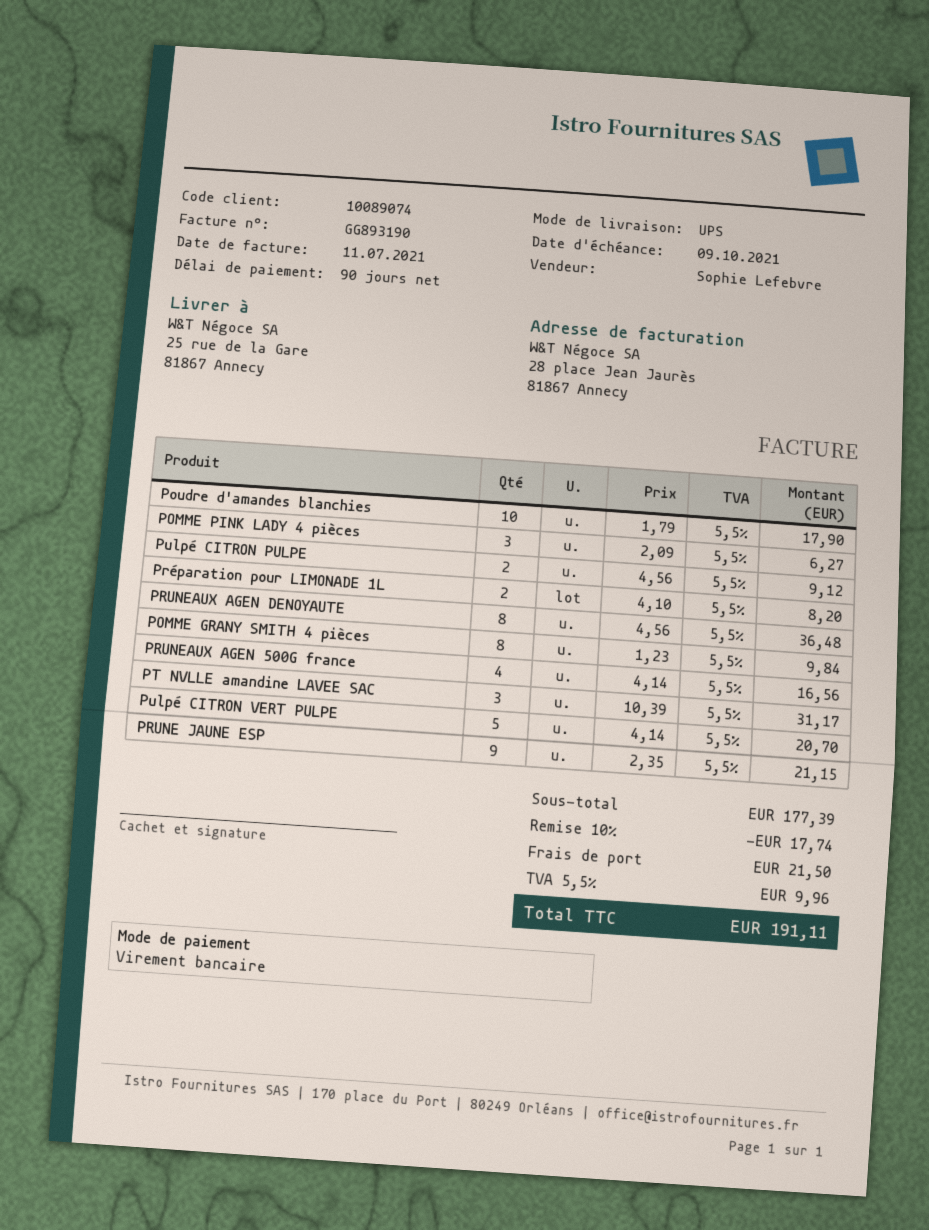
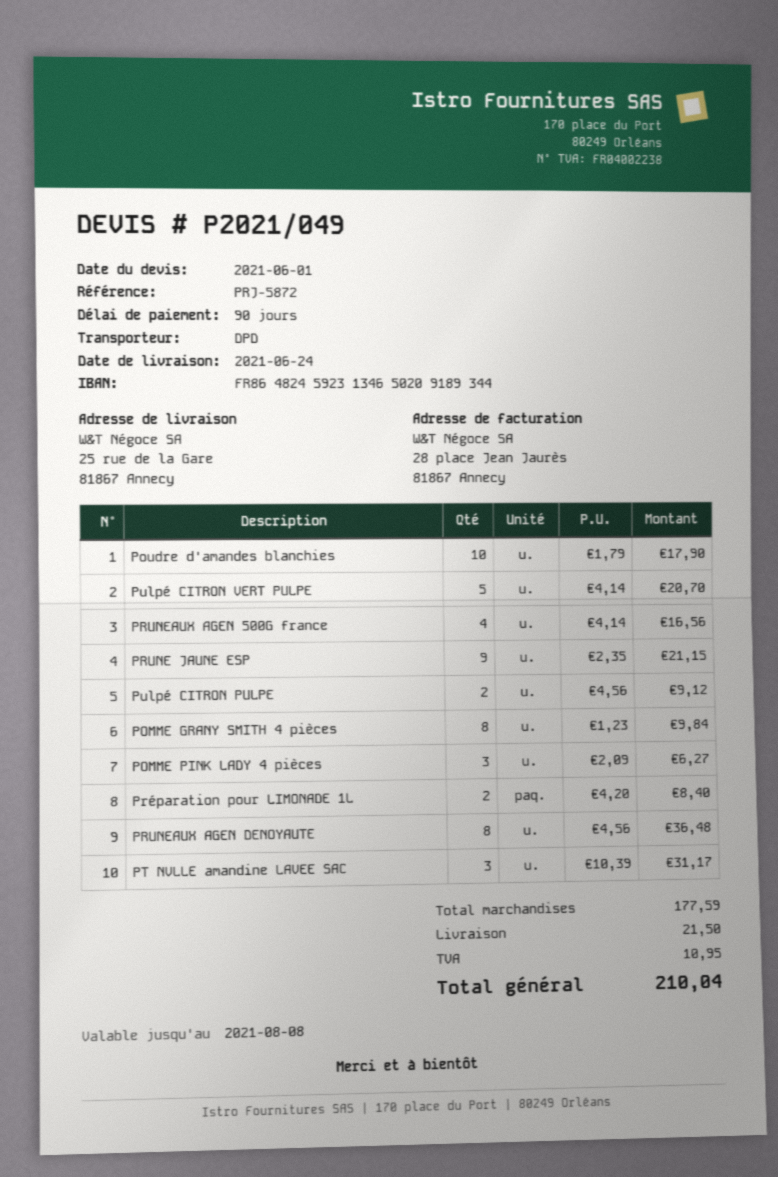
shipping method: UPS -> DPD
Préparation pour LIMONADE 1L: 2 x 4.10 = 8.20 -> 2 x 4.20 = 8.40
subtotal: 177.39 -> 177.59
discount: 10% = 17.74 -> none
tax: 9.96 -> 10.95
total: 191.11 -> 210.04

